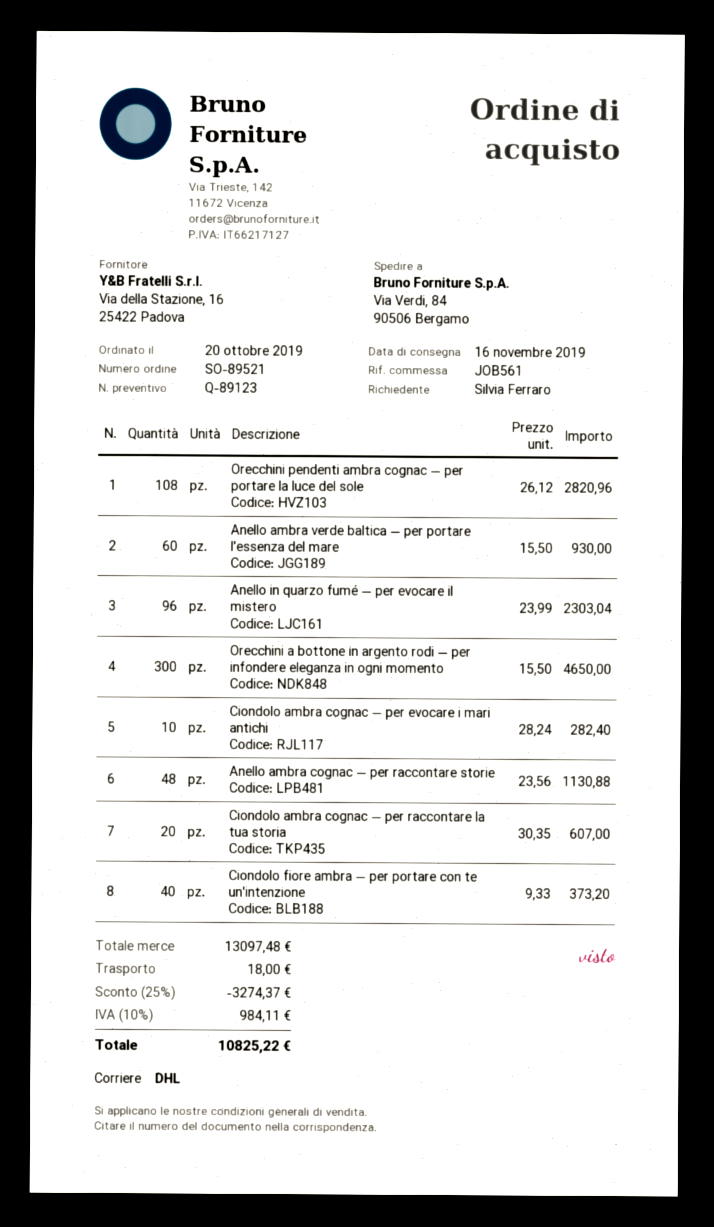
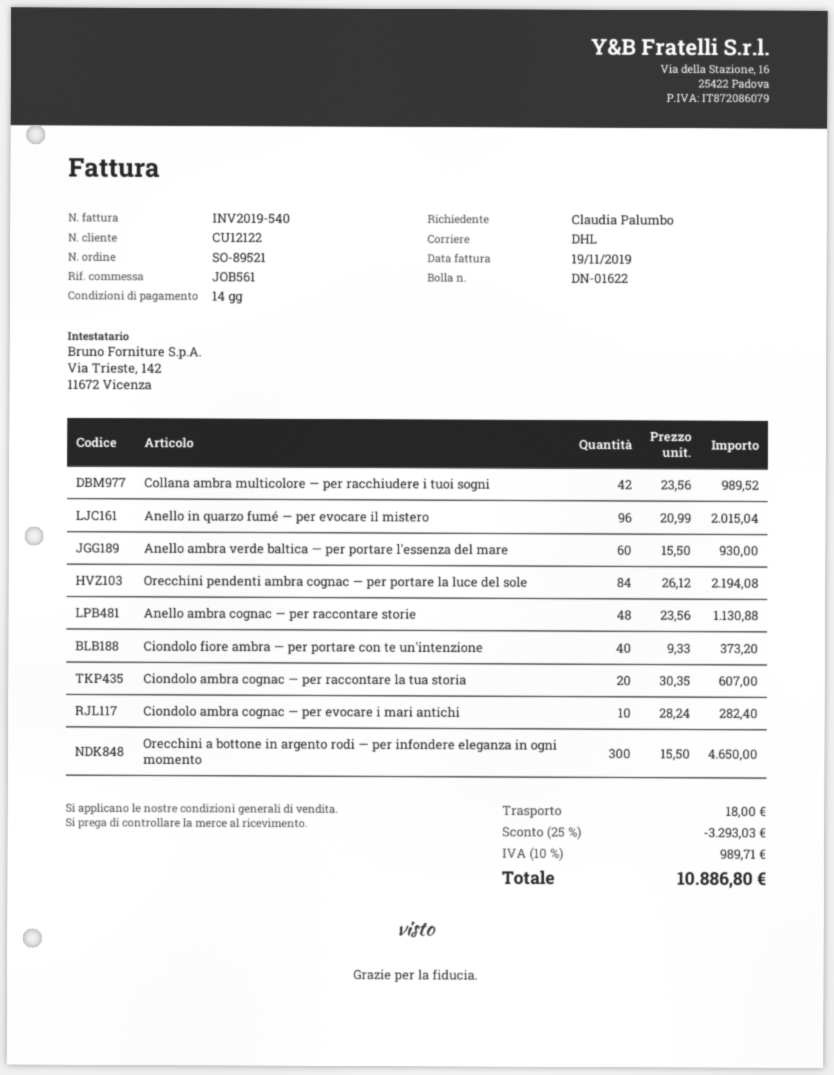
ordered by: Silvia Ferraro -> Claudia Palumbo
Orecchini pendenti ambra cognac — per portare la luce del sole: 108 x 26.12 = 2820.96 -> 84 x 26.12 = 2194.08
Anello in quarzo fumé — per evocare il mistero: 96 x 23.99 = 2303.04 -> 96 x 20.99 = 2015.04
Collana ambra multicolore — per racchiudere i tuoi sogni: none -> 42 x 23.56 = 989.52
discount: 25% = 3274.37 -> 25% = 3293.03
tax: 10% = 984.11 -> 10% = 989.71
total: 10825.22 -> 10886.80

